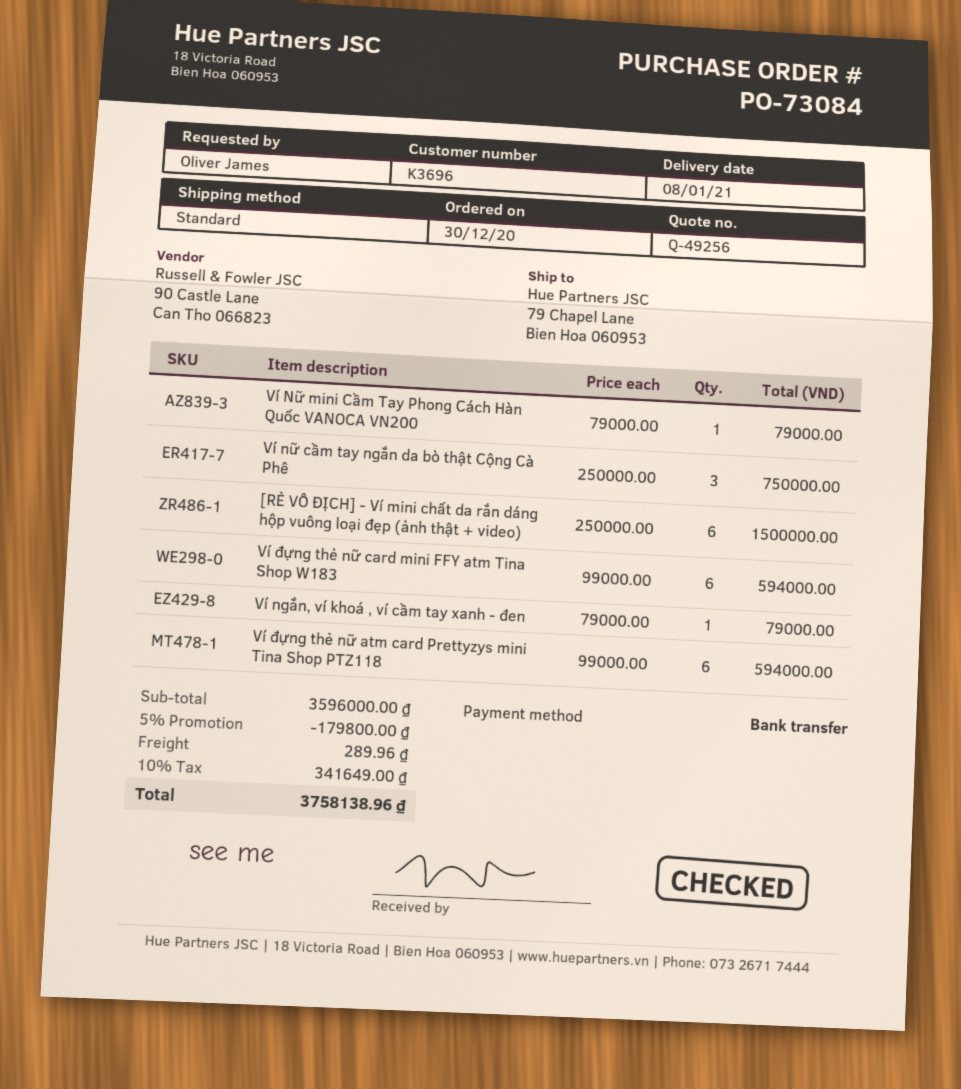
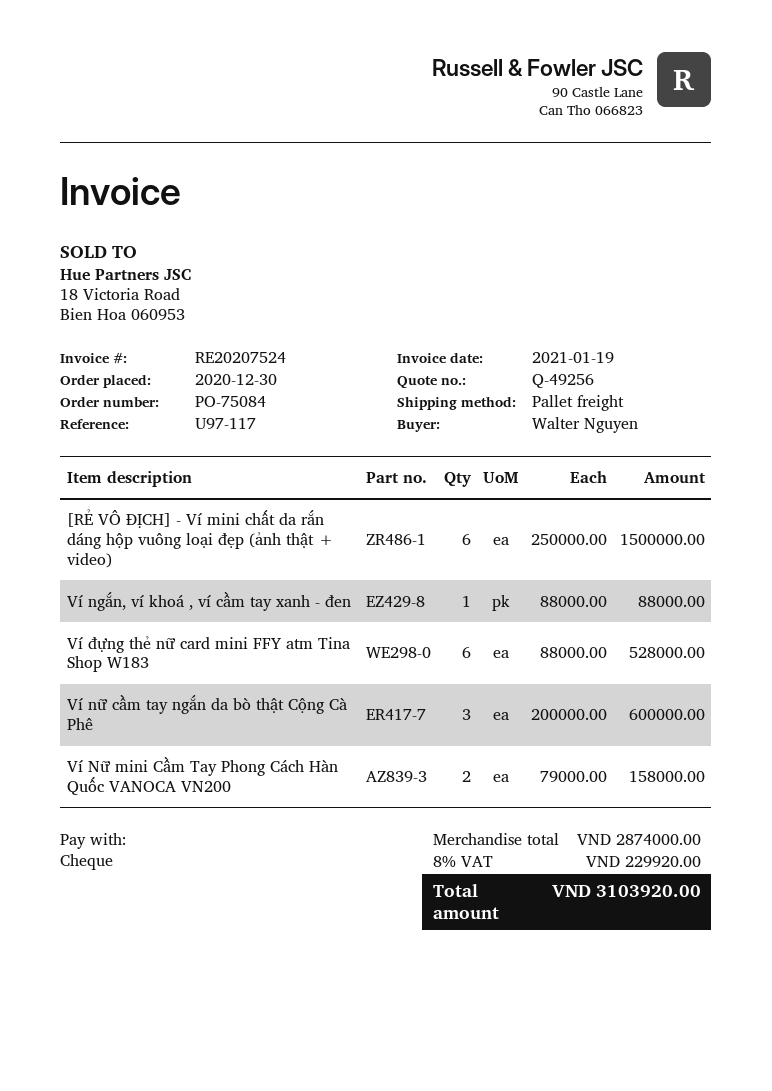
order number: PO-73084 -> PO-75084
ordered by: Oliver James -> Walter Nguyen
payment method: bank transfer -> cheque
shipping method: standard -> pallet freight
Ví Nữ mini Cầm Tay Phong Cách Hàn Quốc VANOCA VN200: 1 x 79000.00 = 79000.00 -> 2 x 79000.00 = 158000.00
Ví nữ cầm tay ngắn da bò thật Cộng Cà Phê: 3 x 250000.00 = 750000.00 -> 3 x 200000.00 = 600000.00
Ví đựng thẻ nữ card mini FFY atm Tina Shop W183: 6 x 99000.00 = 594000.00 -> 6 x 88000.00 = 528000.00
Ví ngắn, ví khoá , ví cầm tay xanh - đen: 1 x 79000.00 = 79000.00 -> 1 x 88000.00 = 88000.00
Ví đựng thẻ nữ atm card Prettyzys mini Tina Shop PTZ118: 6 x 99000.00 = 594000.00 -> none
subtotal: 3596000.00 -> 2874000.00
discount: 5% = 179800.00 -> none
shipping: 289.96 -> none
tax: 10% = 341649.00 -> 8% = 229920.00
total: 3758138.96 -> 3103920.00

